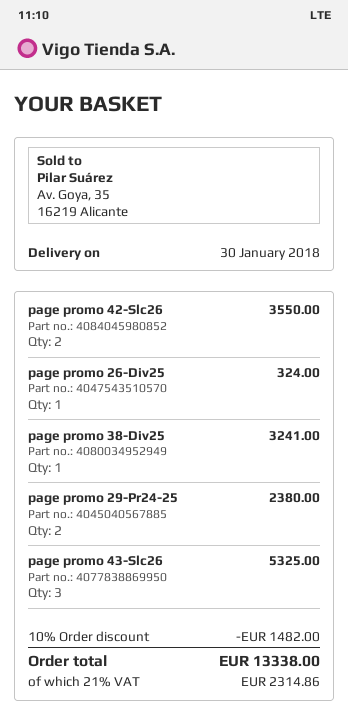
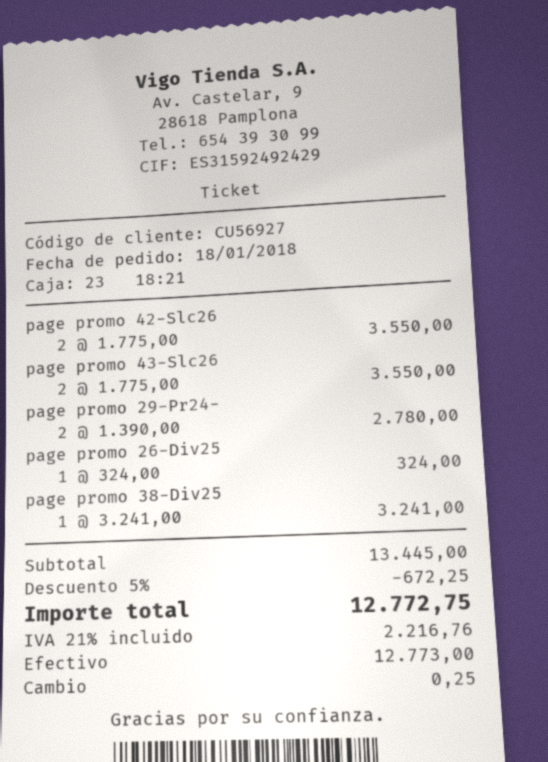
page promo 29-Pr24-25: 2 for 2380.00 -> 2 for 2780.00
page promo 43-Slc26: 3 for 5325.00 -> 2 for 3550.00
discount: 10% = 1482.00 -> 5% = 672.25
tax: 21% = 2314.86 -> 21% = 2216.76
total: 13338.00 -> 12772.75

